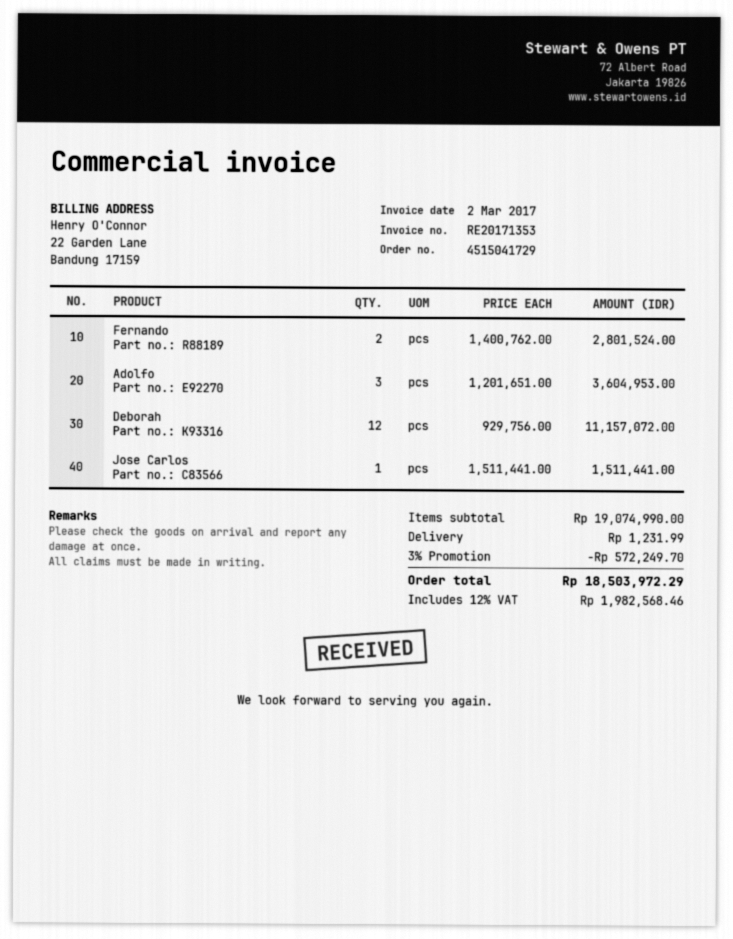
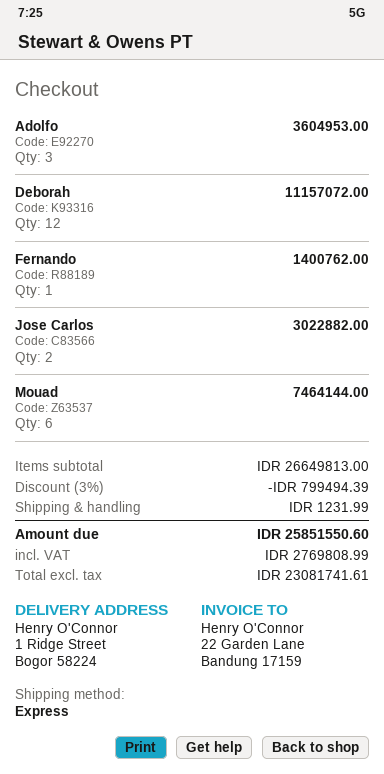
Fernando: 2 for 2801524.00 -> 1 for 1400762.00
Jose Carlos: 1 for 1511441.00 -> 2 for 3022882.00
Mouad: none -> 6 for 7464144.00
subtotal: 19074990.00 -> 26649813.00
discount: 3% = 572249.70 -> 3% = 799494.39
tax: 1982568.46 -> 2769808.99
total: 18503972.29 -> 25851550.60

